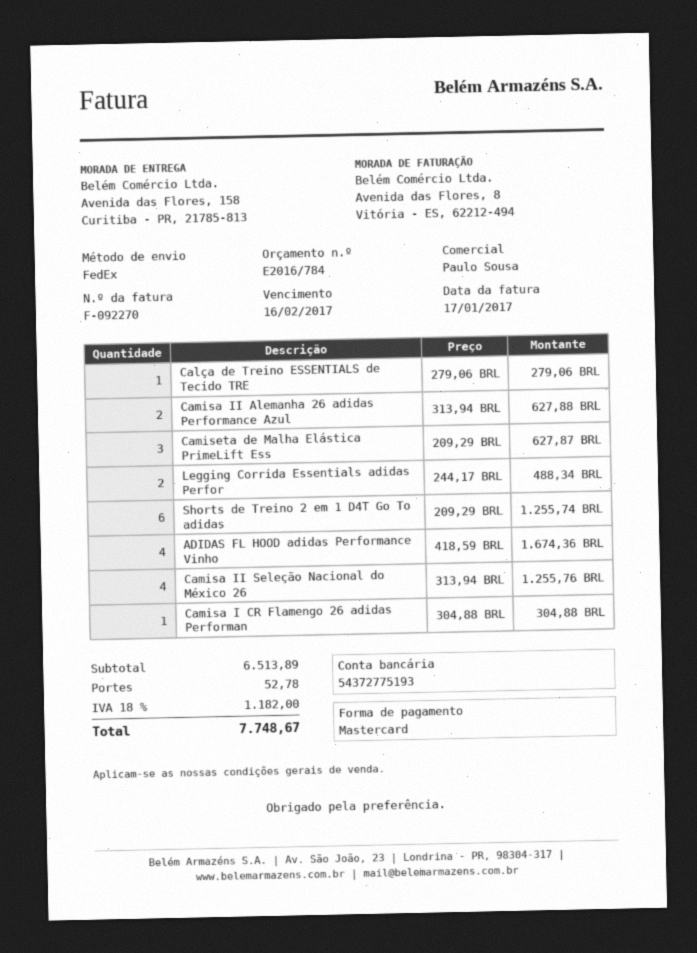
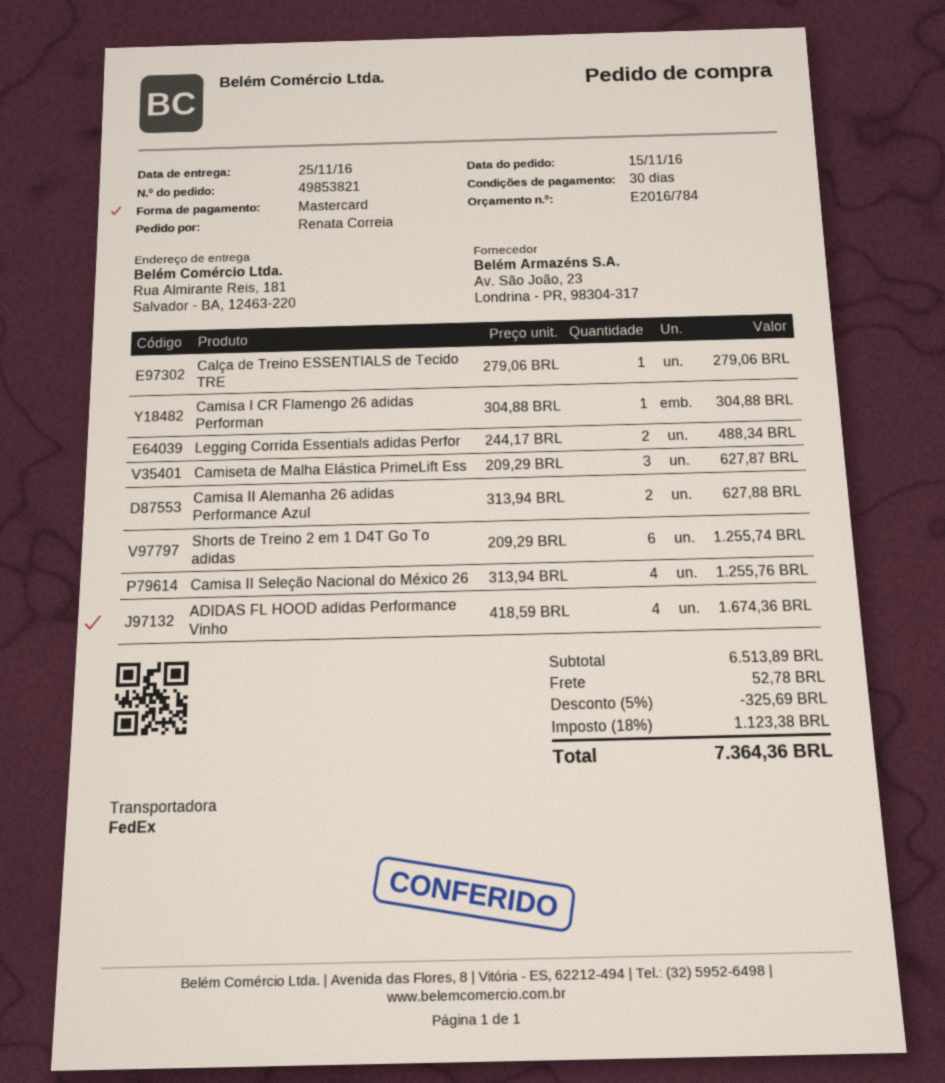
ship to: Avenida das Flores, 158, Curitiba - PR, 21785-813 -> Rua Almirante Reis, 181, Salvador - BA, 12463-220
discount: none -> 5% = 325.69
tax: 18% = 1182.00 -> 18% = 1123.38
total: 7748.67 -> 7364.36

